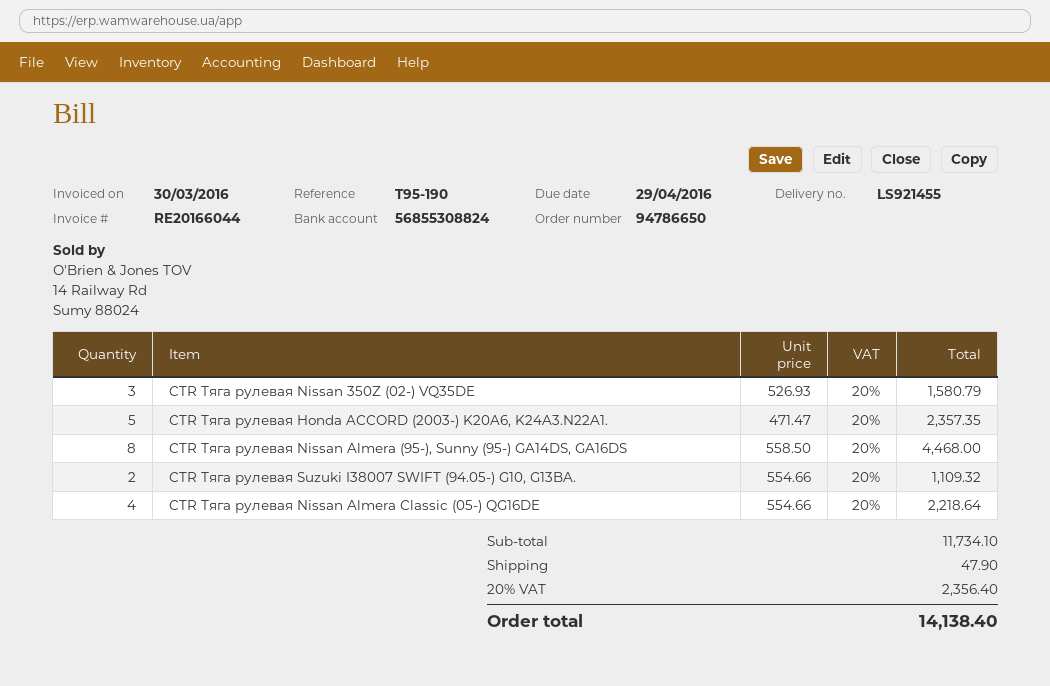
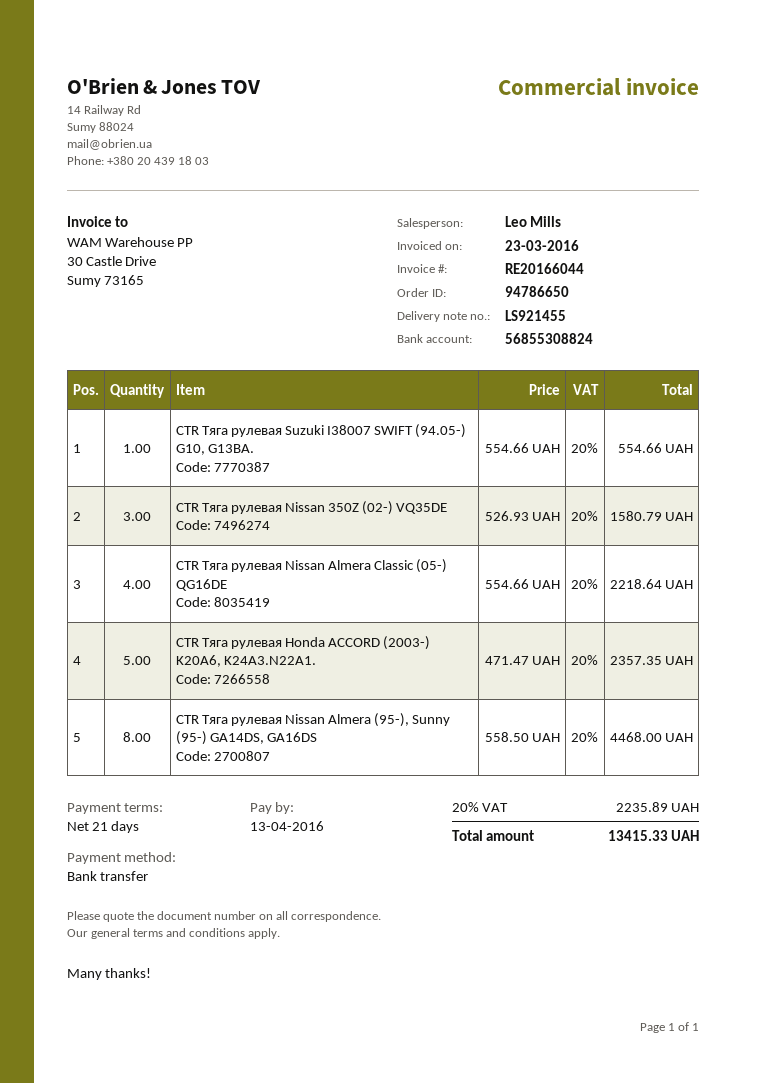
invoice date: 2016-03-30 -> 2016-03-23
due date: 2016-04-29 -> 2016-04-13
CTR Тяга рулевая Suzuki I38007 SWIFT (94.05-) G10, G13BA.: 2 x 554.66 = 1109.32 -> 1 x 554.66 = 554.66
shipping: 47.90 -> none
tax: 20% = 2356.40 -> 20% = 2235.89
total: 14138.40 -> 13415.33

